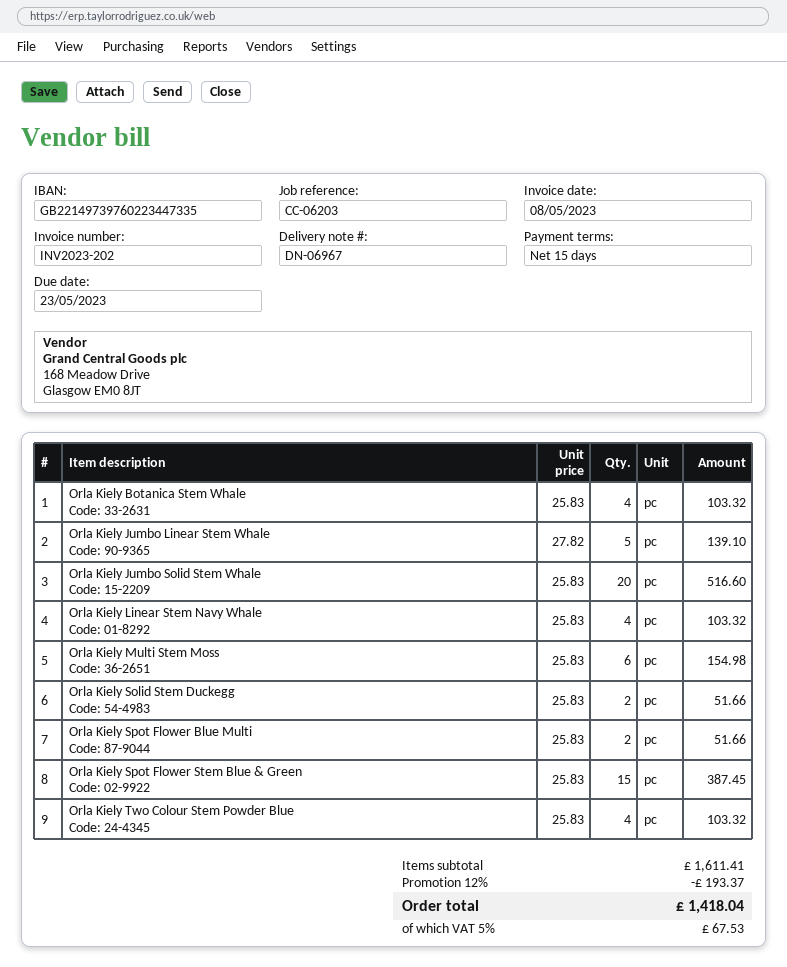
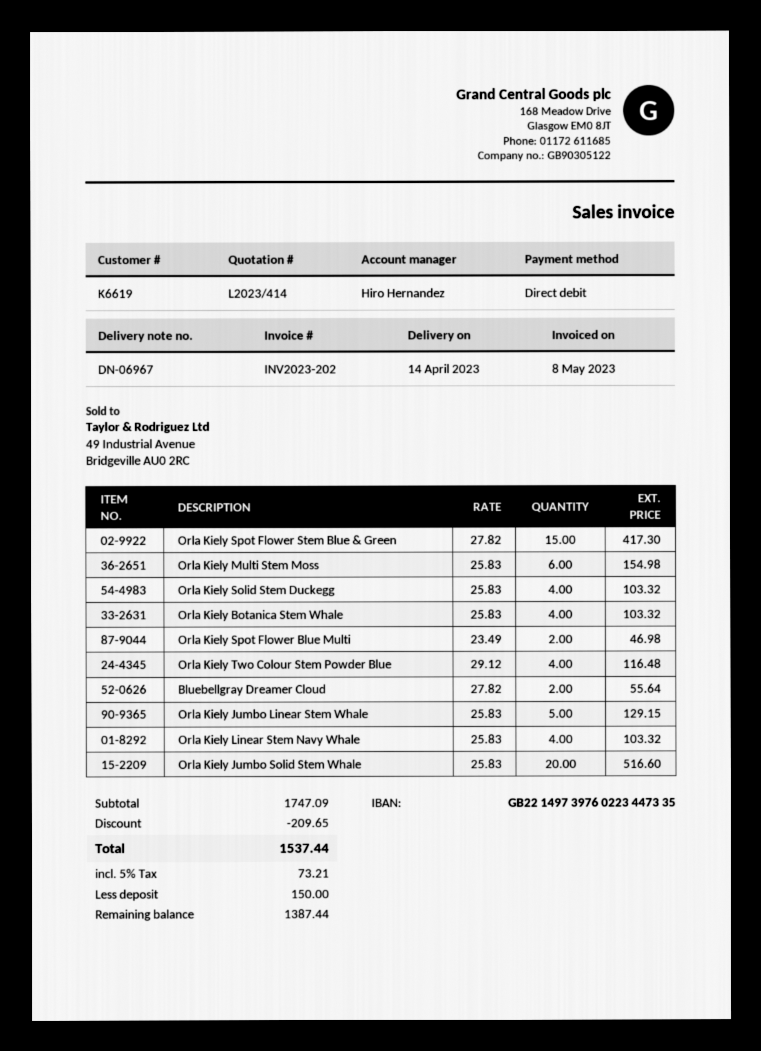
Orla Kiely Jumbo Linear Stem Whale: 5 x 27.82 = 139.10 -> 5 x 25.83 = 129.15
Orla Kiely Solid Stem Duckegg: 2 x 25.83 = 51.66 -> 4 x 25.83 = 103.32
Orla Kiely Spot Flower Blue Multi: 2 x 25.83 = 51.66 -> 2 x 23.49 = 46.98
Orla Kiely Spot Flower Stem Blue & Green: 15 x 25.83 = 387.45 -> 15 x 27.82 = 417.30
Orla Kiely Two Colour Stem Powder Blue: 4 x 25.83 = 103.32 -> 4 x 29.12 = 116.48
Bluebellgray Dreamer Cloud: none -> 2 x 27.82 = 55.64
subtotal: 1611.41 -> 1747.09
discount: 193.37 -> 209.65
tax: 5% = 67.53 -> 5% = 73.21
total: 1418.04 -> 1537.44

